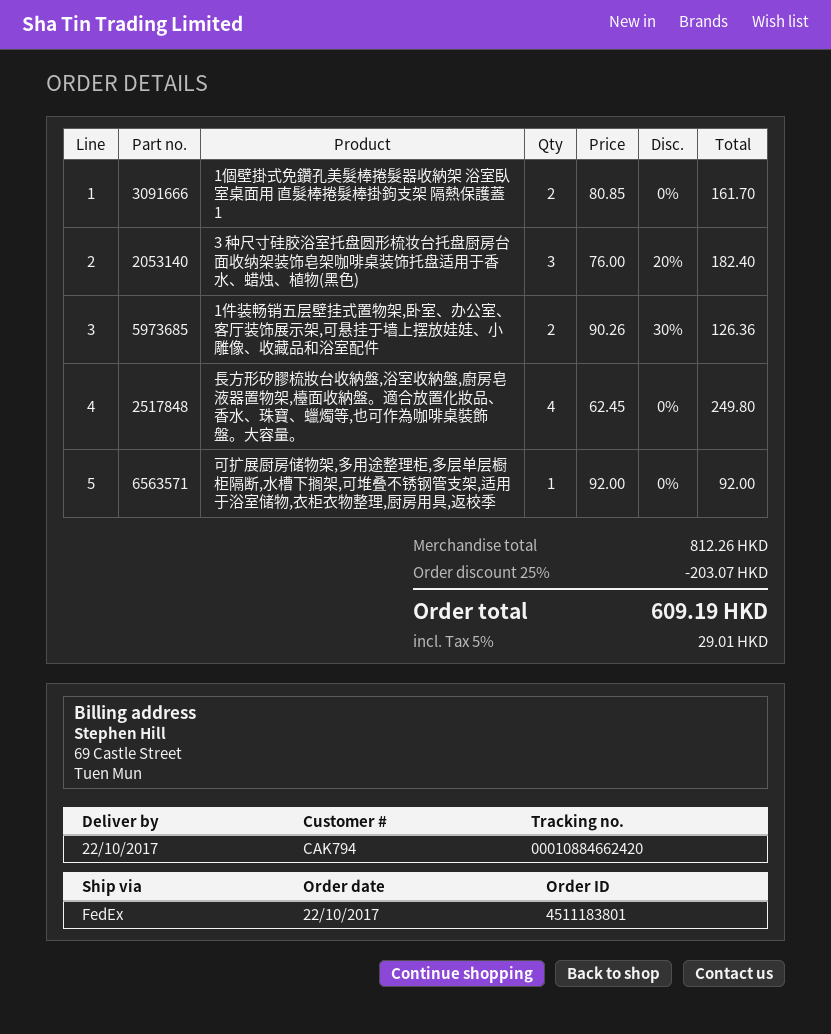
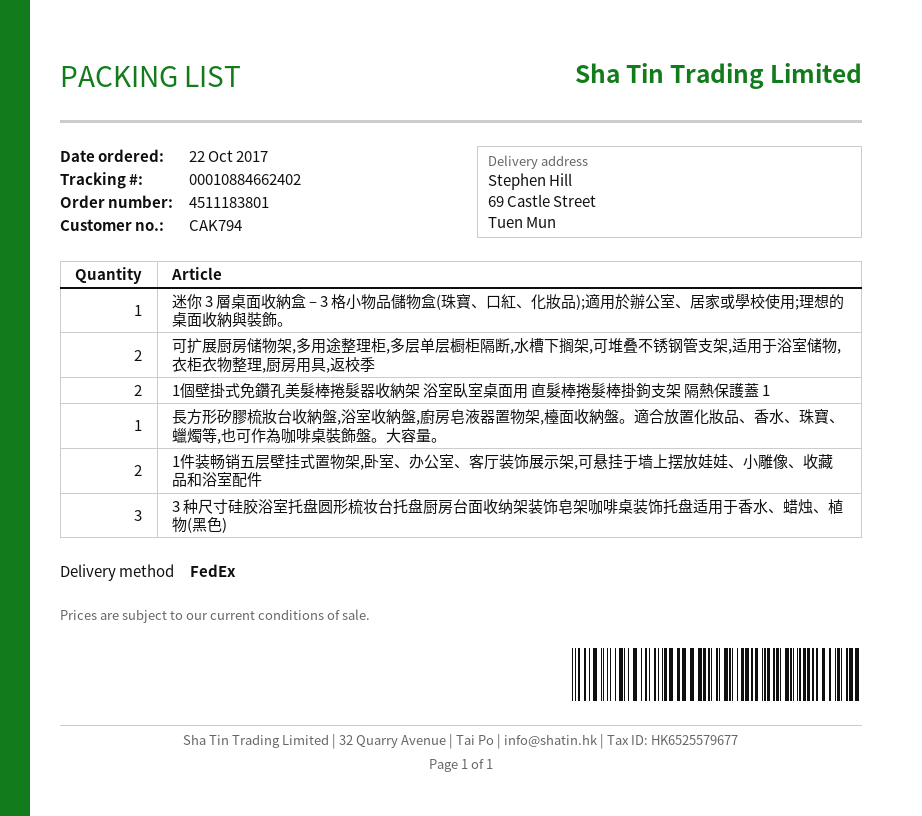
tracking number: 00010884662420 -> 00010884662402
長方形矽膠梳妝台收納盤,浴室收納盤,廚房皂液器置物架,檯面收納盤。適合放置化妝品、香水、珠寶、蠟燭等,也可作為咖啡桌裝飾盤。大容量。: 4 -> 1
可扩展厨房储物架,多用途整理柜,多层单层橱柜隔断,水槽下搁架,可堆叠不锈钢管支架,适用于浴室储物,衣柜衣物整理,厨房用具,返校季: 1 -> 2
迷你 3 層桌面收納盒 – 3 格小物品儲物盒(珠寶、口紅、化妝品);適用於辦公室、居家或學校使用;理想的桌面收納與裝飾。: none -> 1

